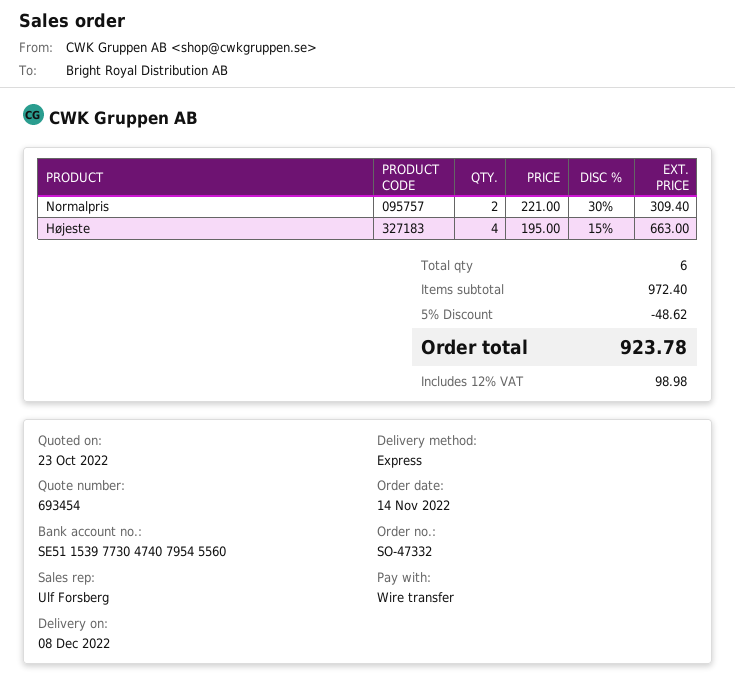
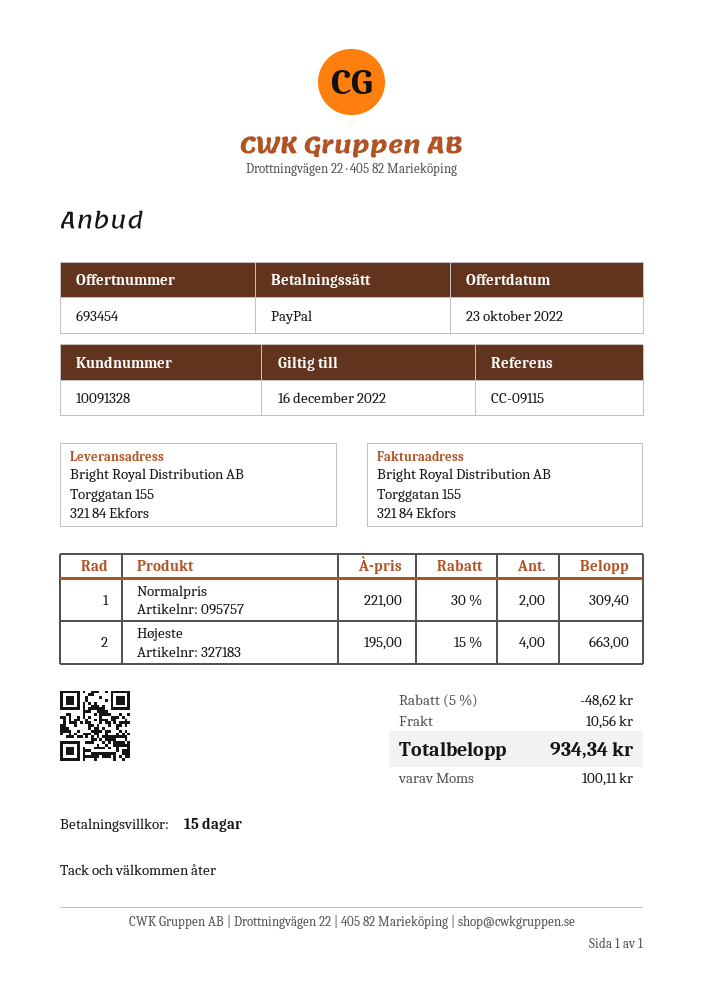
payment method: bank transfer -> PayPal
shipping: none -> 10.56
tax: 98.98 -> 100.11
total: 923.78 -> 934.34

